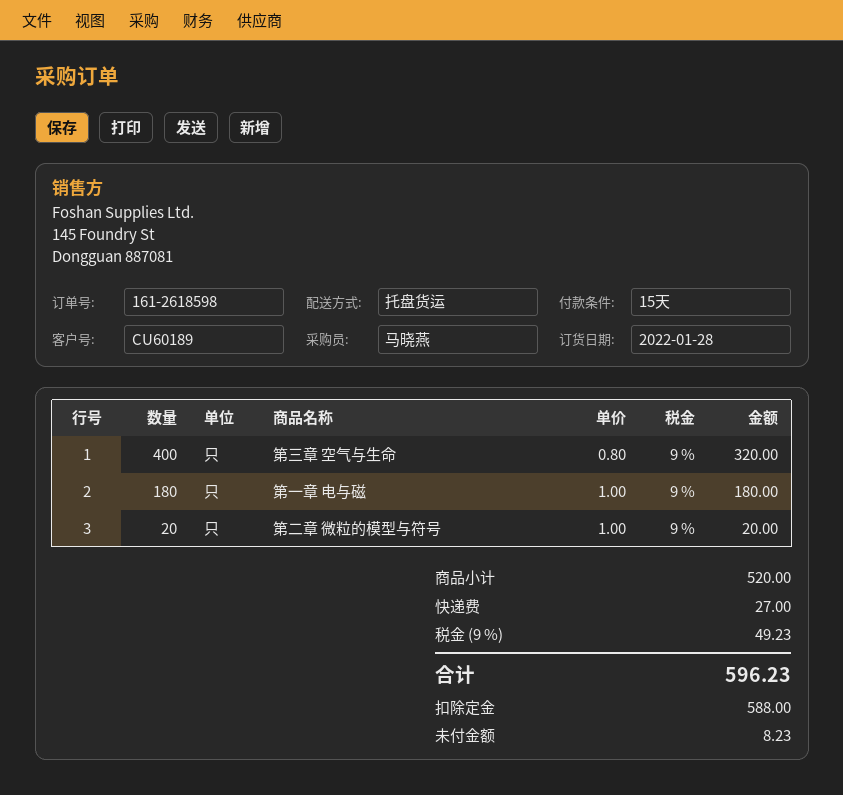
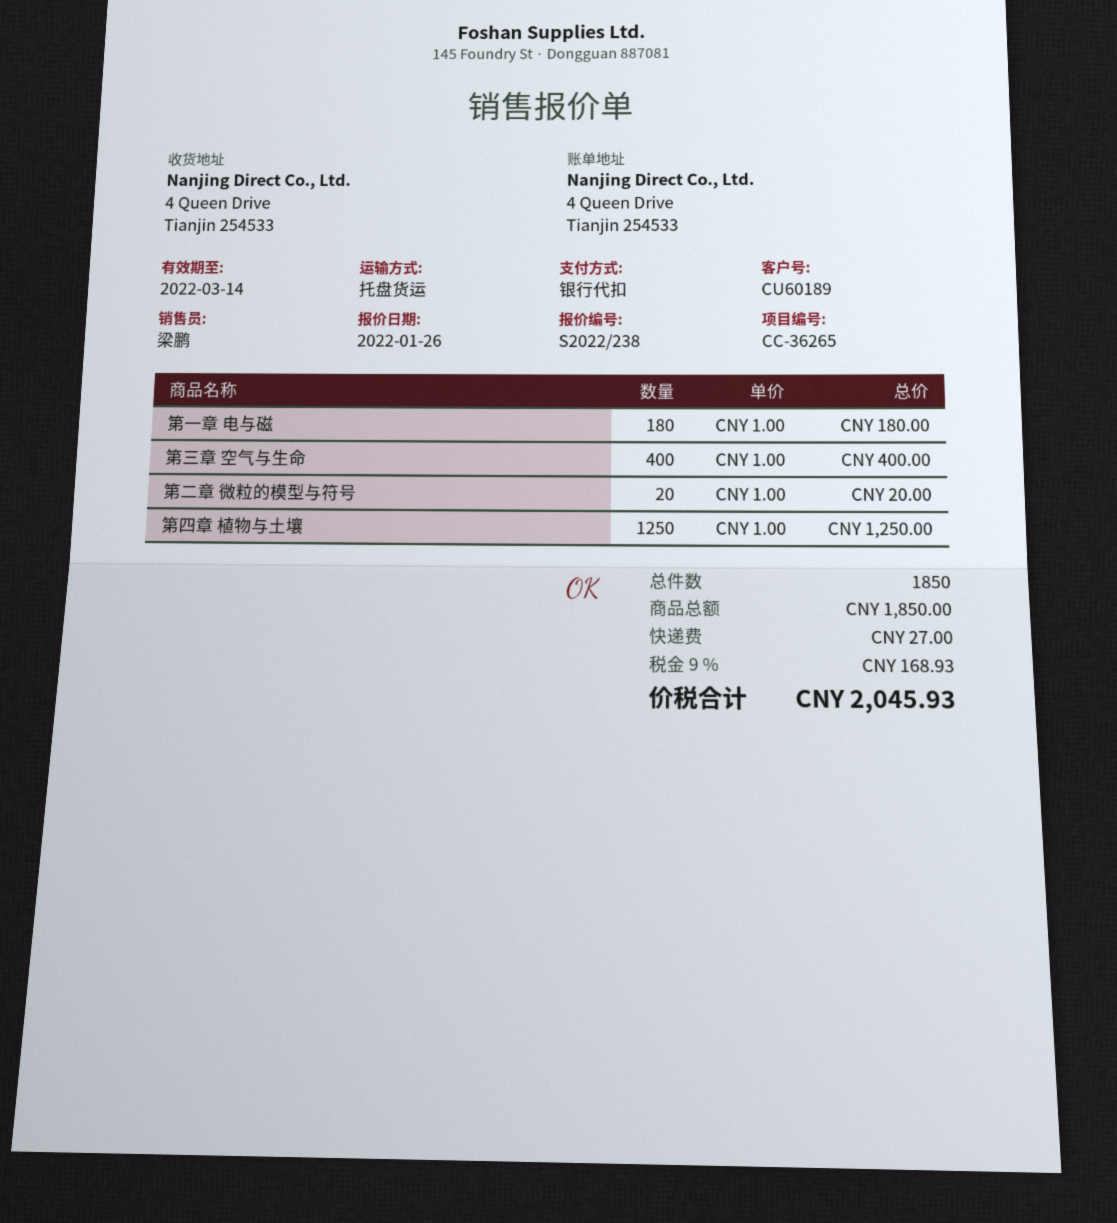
第三章 空气与生命: 400 x 0.80 = 320.00 -> 400 x 1.00 = 400.00
第四章 植物与土壤: none -> 1250 x 1.00 = 1250.00
subtotal: 520.00 -> 1850.00
tax: 9% = 49.23 -> 9% = 168.93
total: 596.23 -> 2045.93

